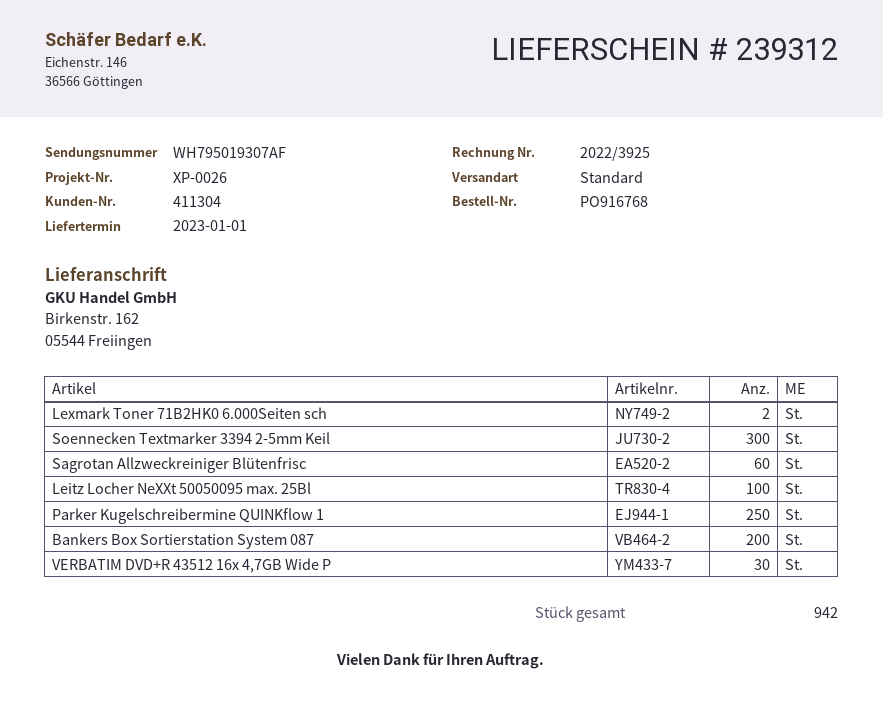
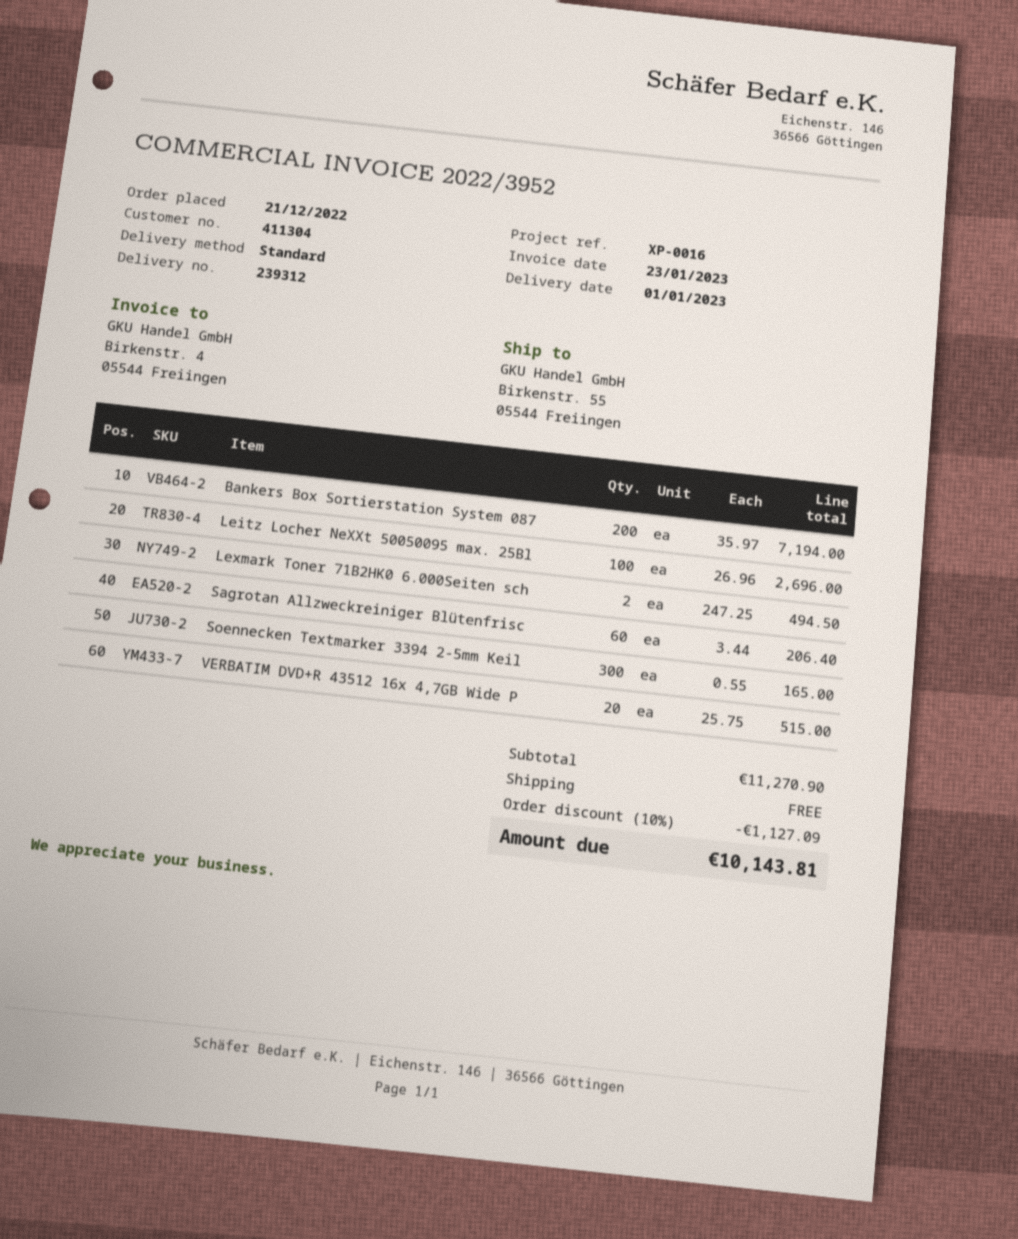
invoice number: 2022/3925 -> 2022/3952
reference: XP-0026 -> XP-0016
ship to: Birkenstr. 162, 05544 Freiingen -> Birkenstr. 55, 05544 Freiingen
Parker Kugelschreibermine QUINKflow 1: 250 -> none
VERBATIM DVD+R 43512 16x 4,7GB Wide P: 30 -> 20

